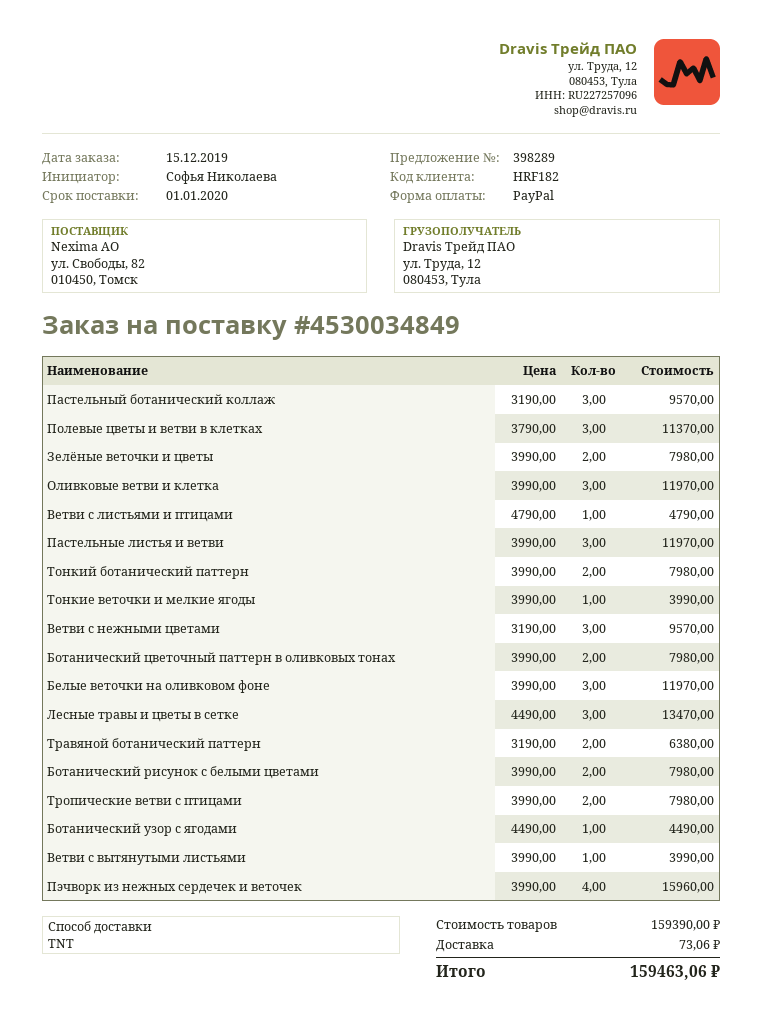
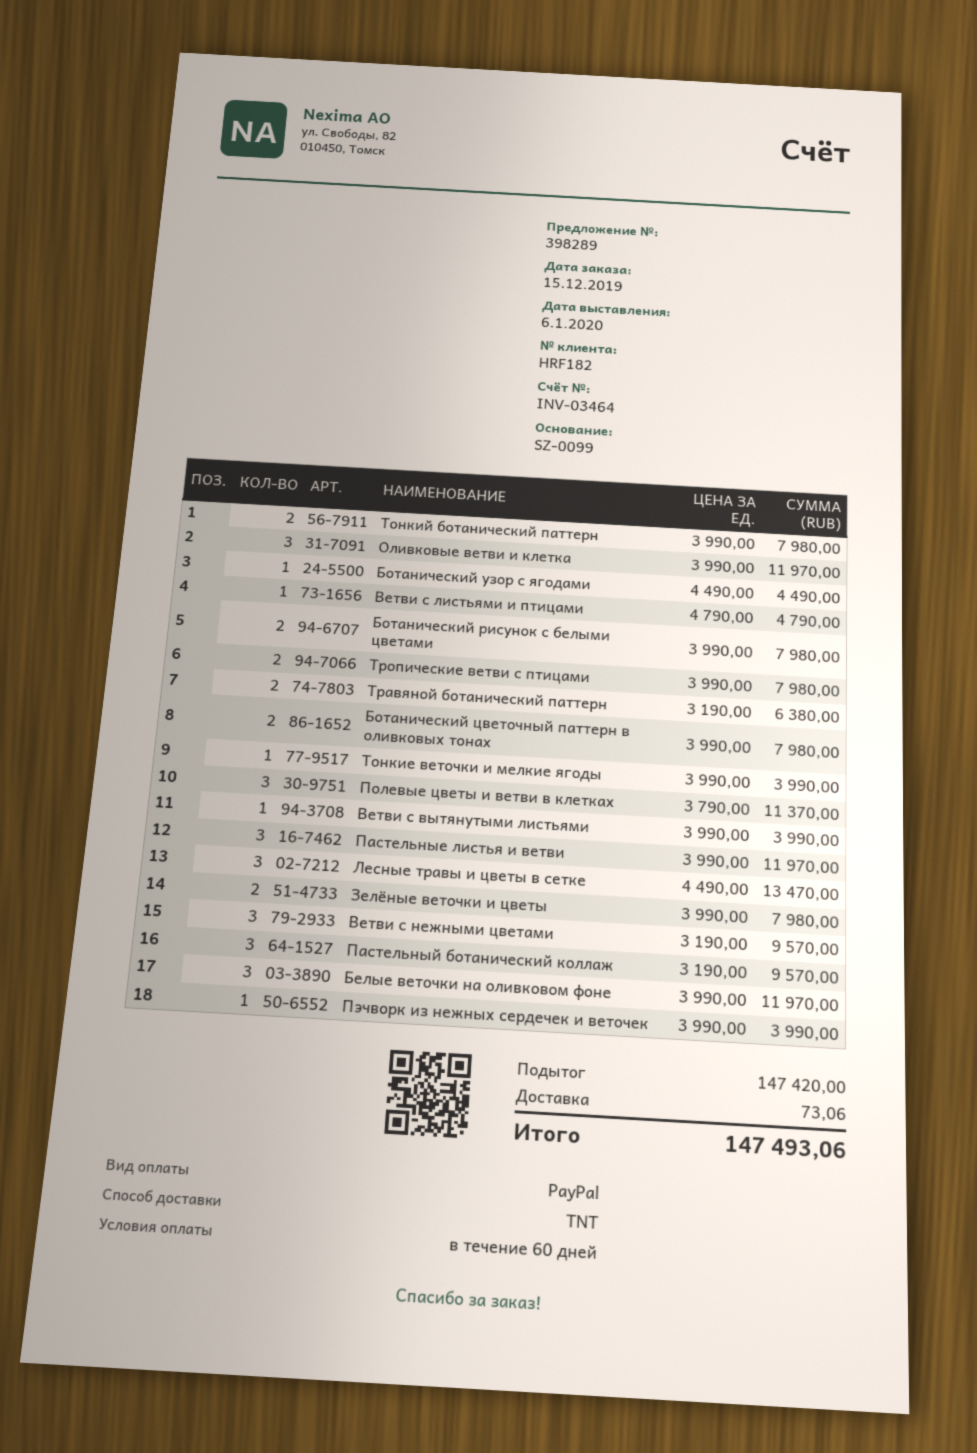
Пэчворк из нежных сердечек и веточек: 4 x 3990.00 = 15960.00 -> 1 x 3990.00 = 3990.00
subtotal: 159390.00 -> 147420.00
total: 159463.06 -> 147493.06

